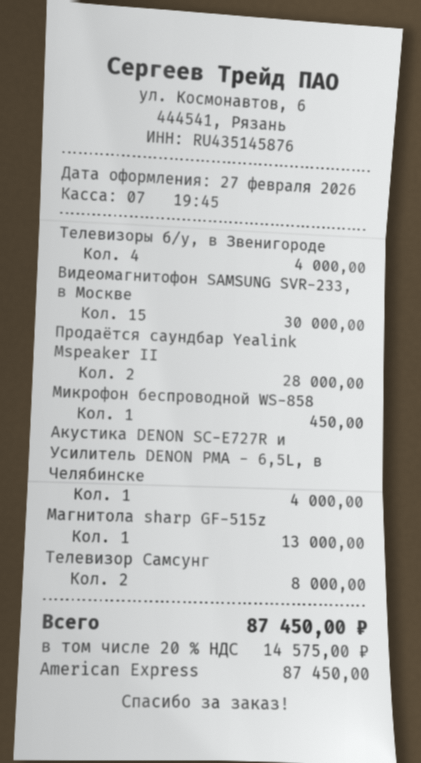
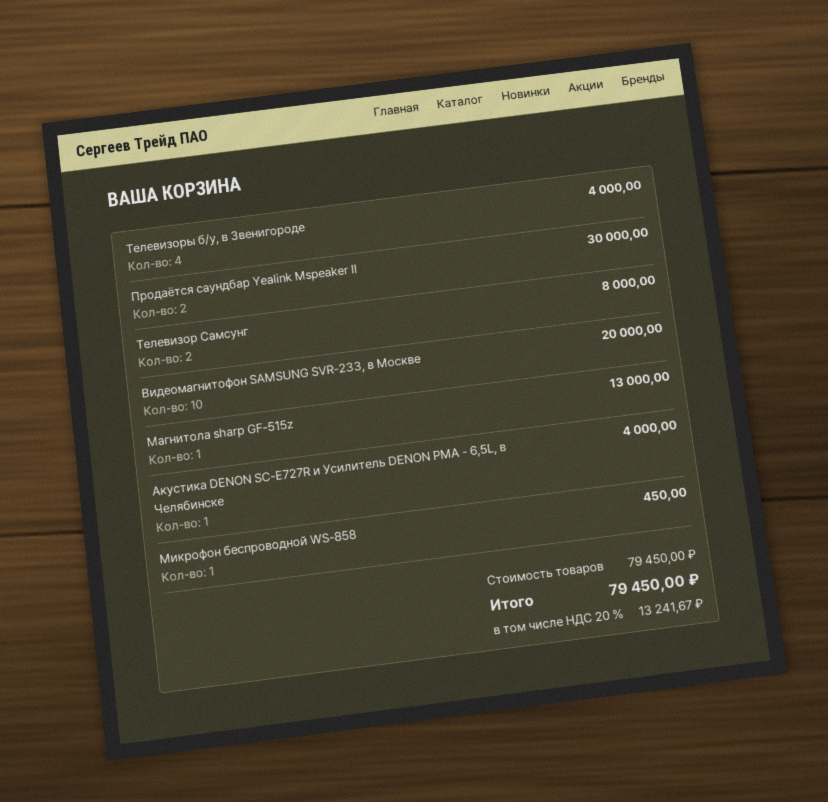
Видеомагнитофон SAMSUNG SVR-233, в Москве: 15 for 30000.00 -> 10 for 20000.00
Продаётся саундбар Yealink Mspeaker II: 2 for 28000.00 -> 2 for 30000.00
tax: 20% = 14575.00 -> 20% = 13241.67
total: 87450.00 -> 79450.00

